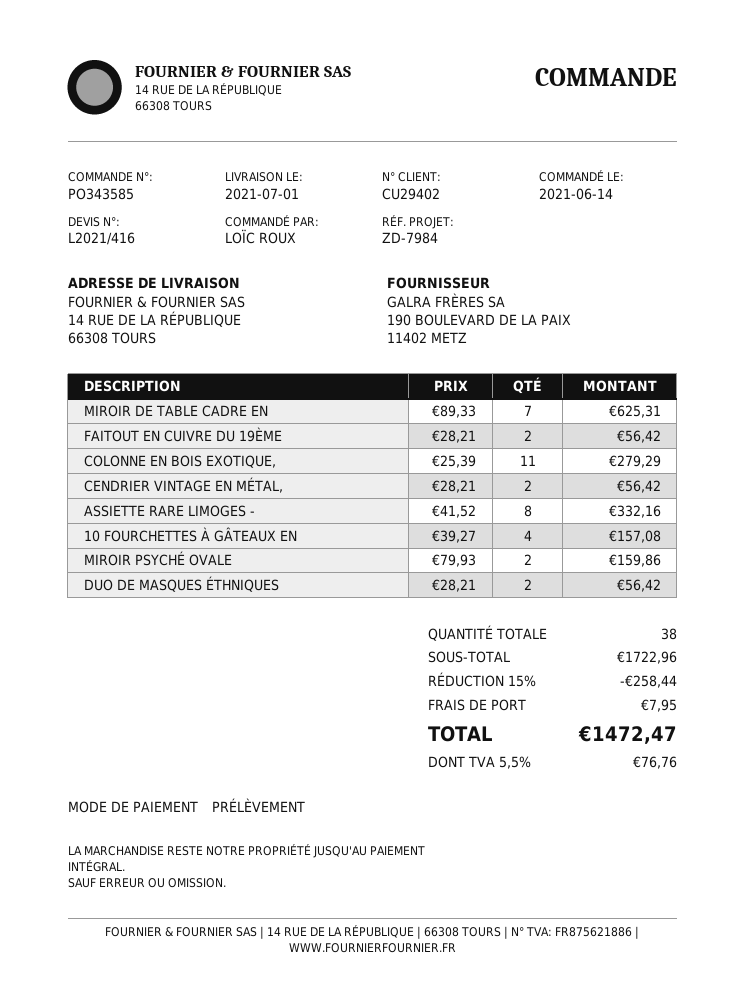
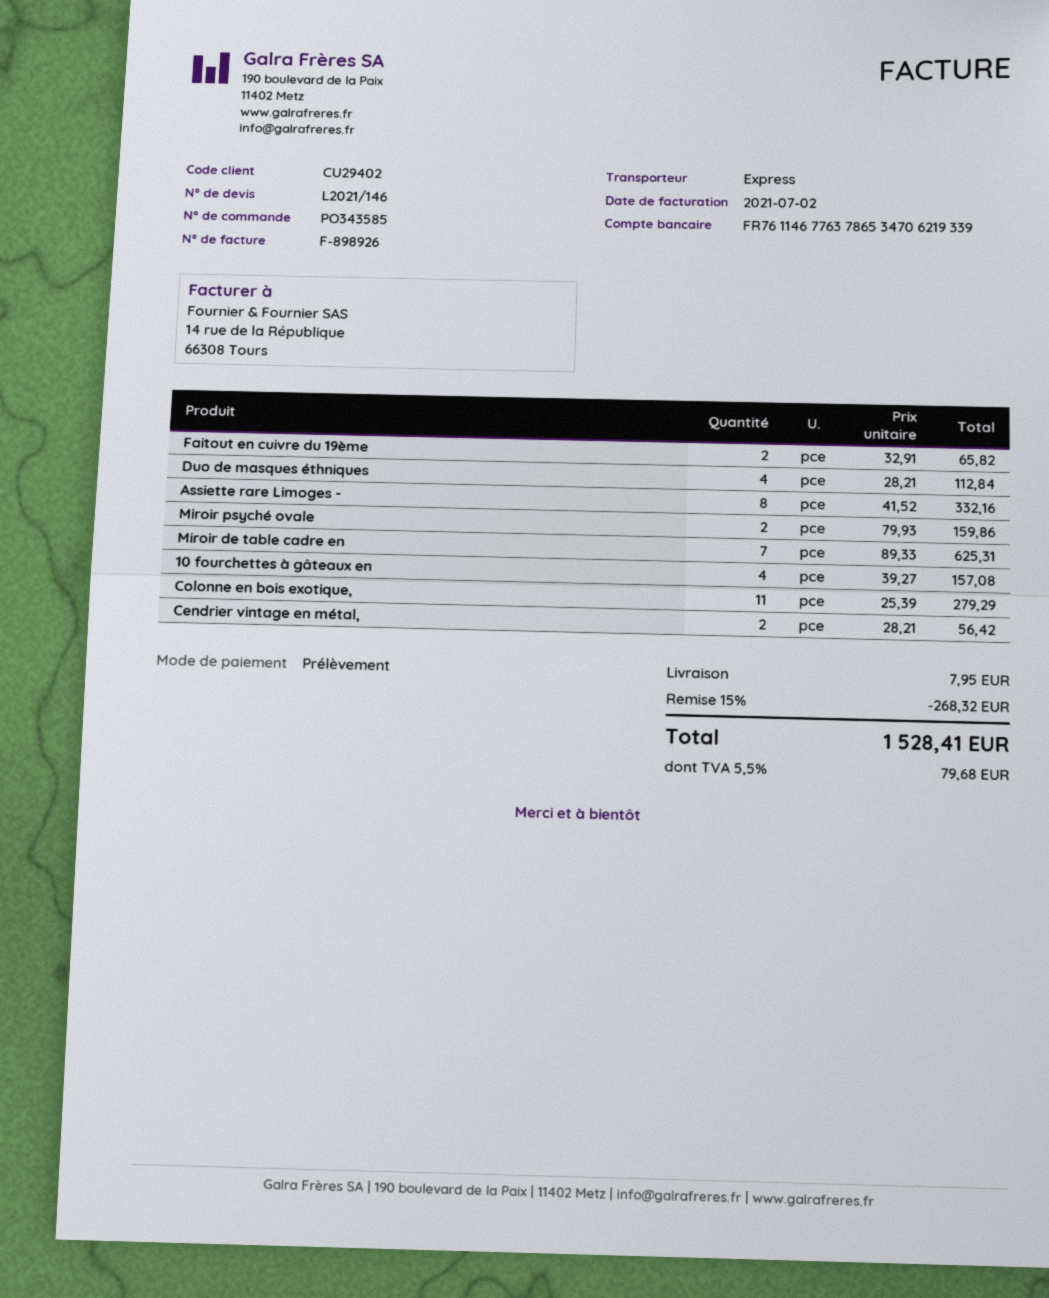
quote number: L2021/416 -> L2021/146
FAITOUT EN CUIVRE DU 19ÈME: 2 x 28.21 = 56.42 -> 2 x 32.91 = 65.82
DUO DE MASQUES ÉTHNIQUES: 2 x 28.21 = 56.42 -> 4 x 28.21 = 112.84
discount: 15% = 258.44 -> 15% = 268.32
tax: 5.5% = 76.76 -> 5.5% = 79.68
total: 1472.47 -> 1528.41

